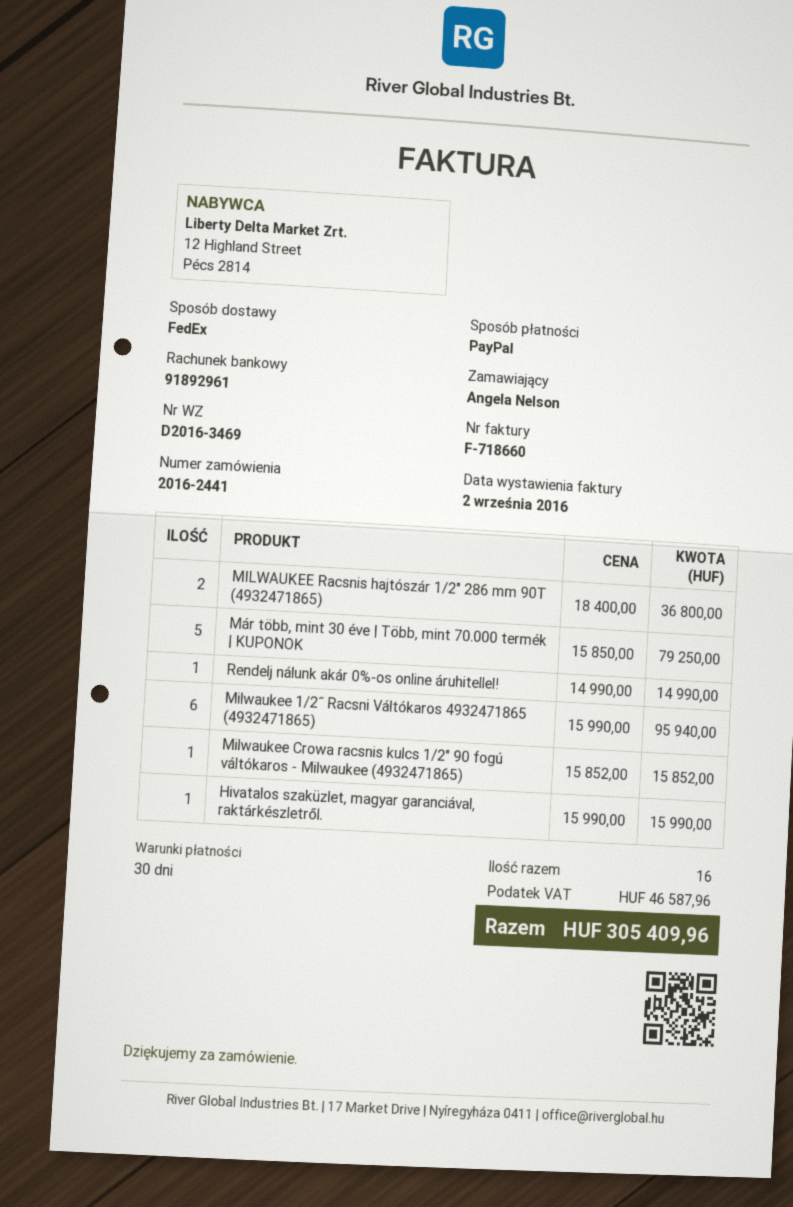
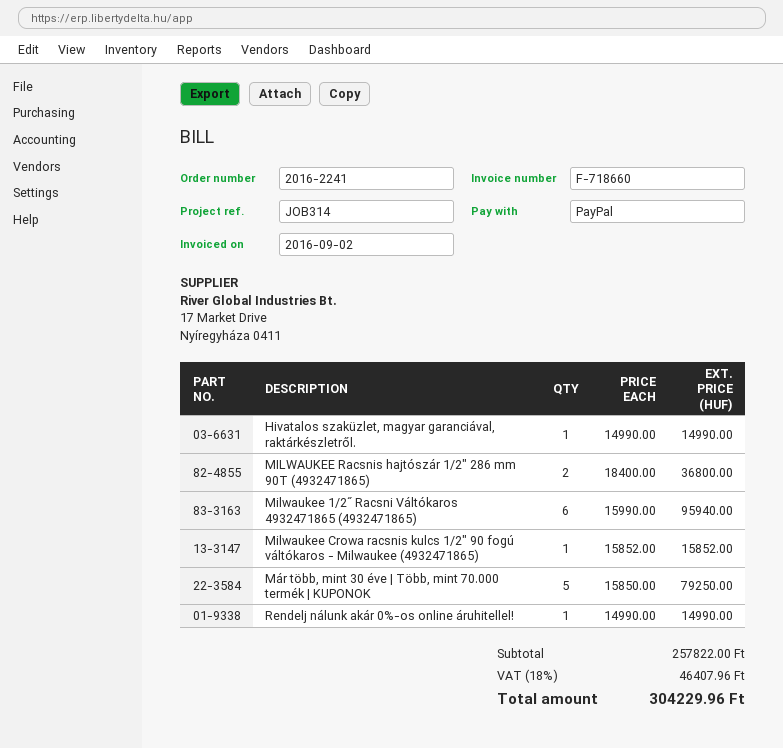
order number: 2016-2441 -> 2016-2241
Hivatalos szaküzlet, magyar garanciával, raktárkészletről.: 1 x 15990.00 = 15990.00 -> 1 x 14990.00 = 14990.00
tax: 46587.96 -> 46407.96
total: 305409.96 -> 304229.96

